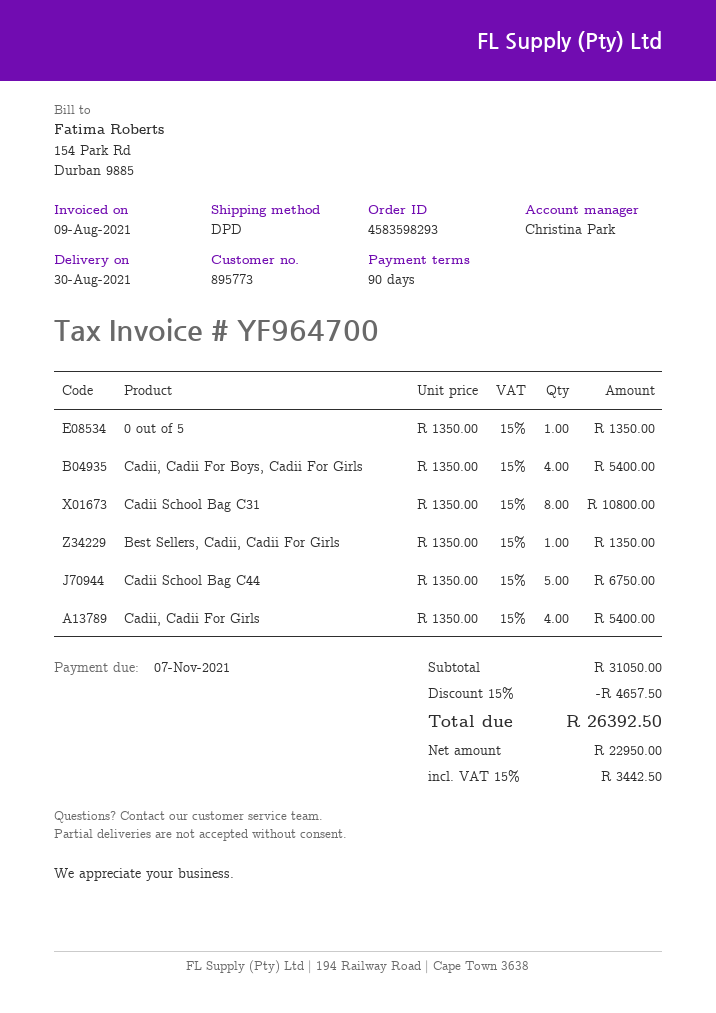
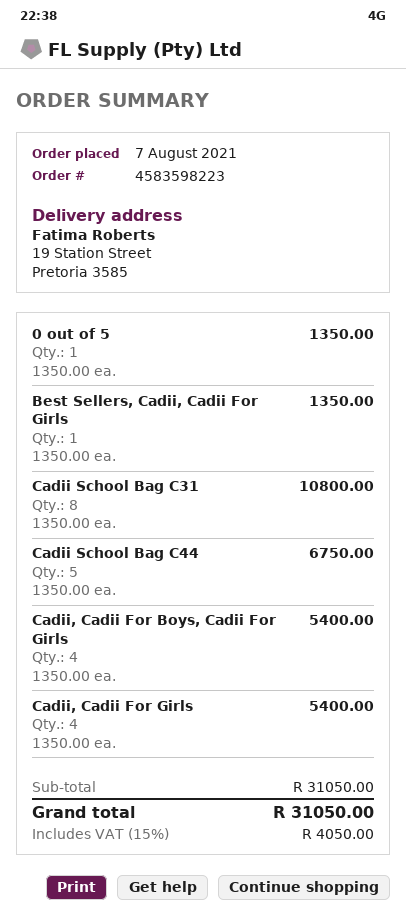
order number: 4583598293 -> 4583598223
discount: 15% = 4657.50 -> none
tax: 15% = 3442.50 -> 15% = 4050.00
total: 26392.50 -> 31050.00

